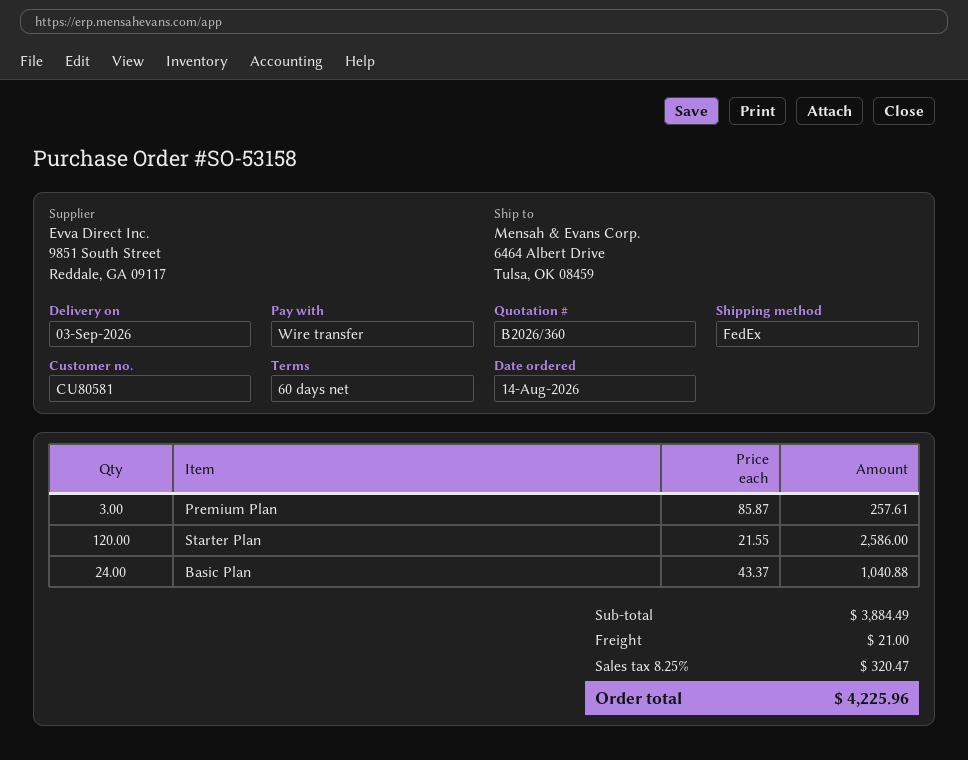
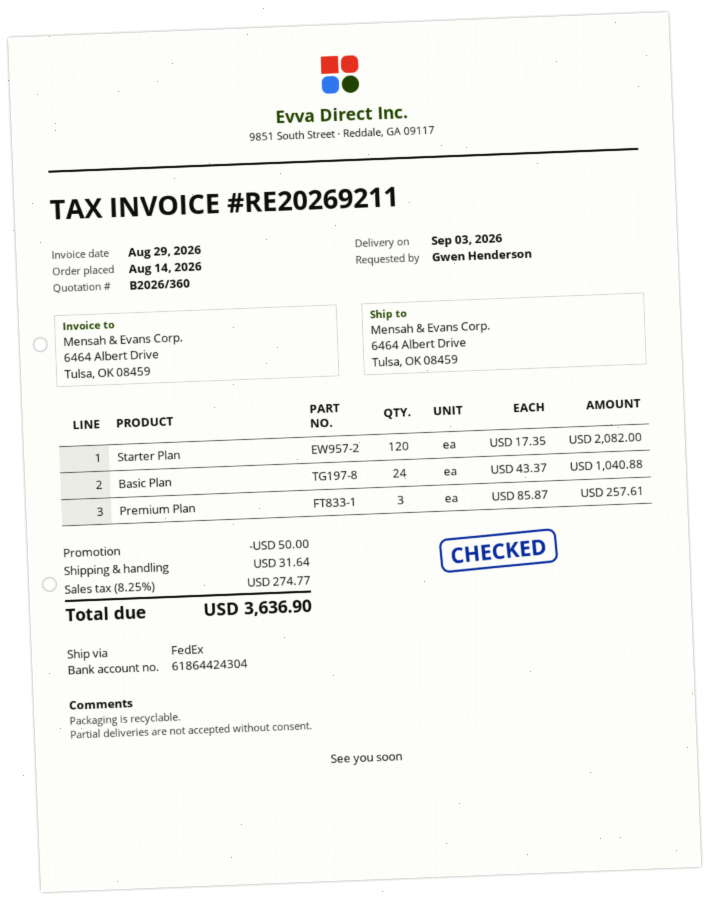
Starter Plan: 120 x 21.55 = 2586.00 -> 120 x 17.35 = 2082.00
discount: none -> 50.00
shipping: 21.00 -> 31.64
tax: 8.25% = 320.47 -> 8.25% = 274.77
total: 4225.96 -> 3636.90

